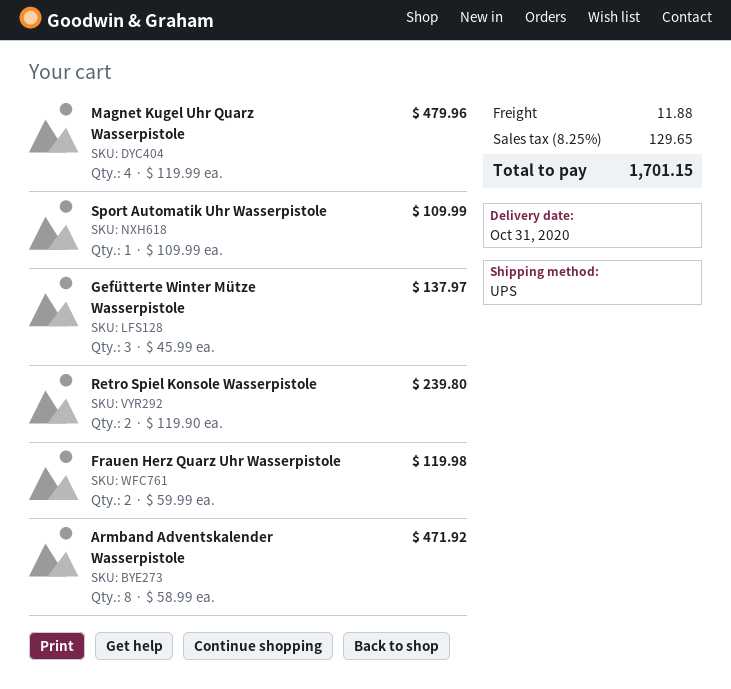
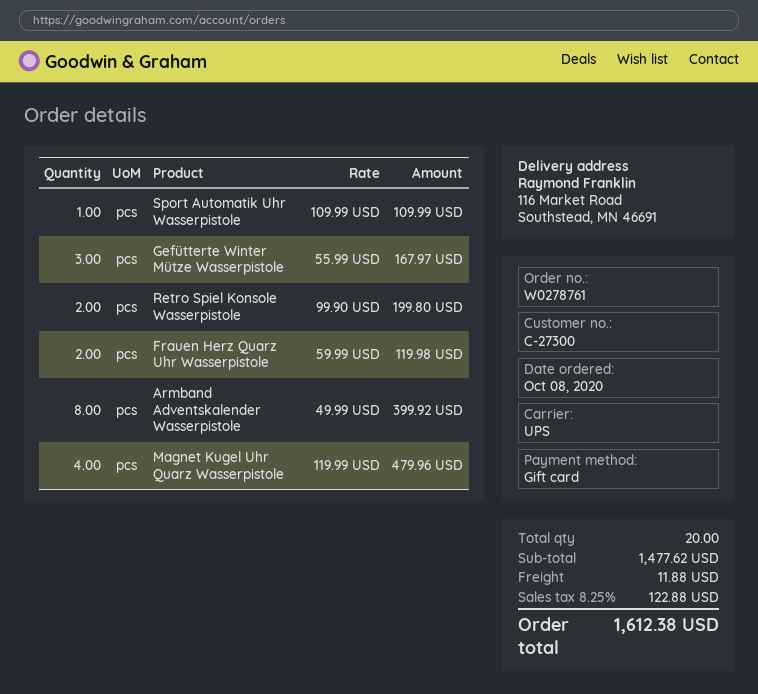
Gefütterte Winter Mütze Wasserpistole: 3 x 45.99 = 137.97 -> 3 x 55.99 = 167.97
Retro Spiel Konsole Wasserpistole: 2 x 119.90 = 239.80 -> 2 x 99.90 = 199.80
Armband Adventskalender Wasserpistole: 8 x 58.99 = 471.92 -> 8 x 49.99 = 399.92
tax: 8.25% = 129.65 -> 8.25% = 122.88
total: 1701.15 -> 1612.38

